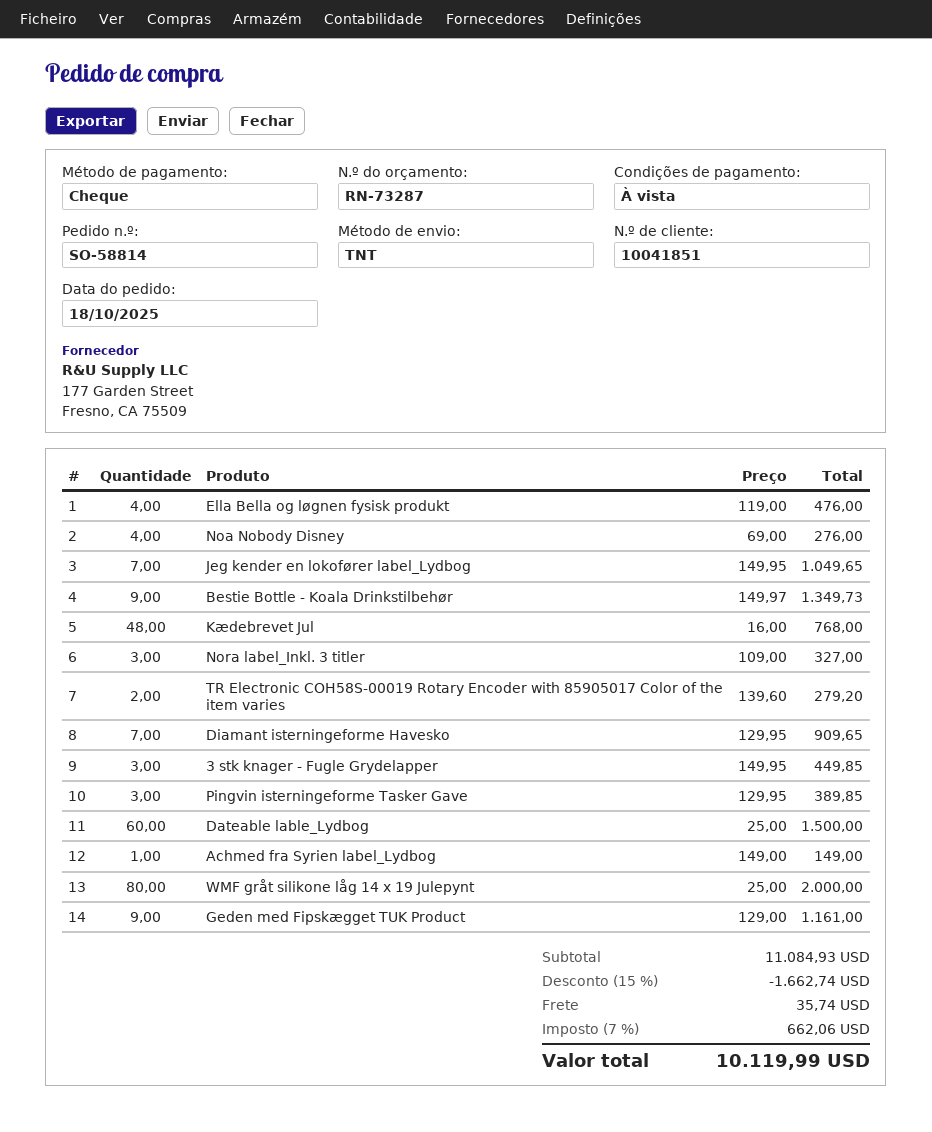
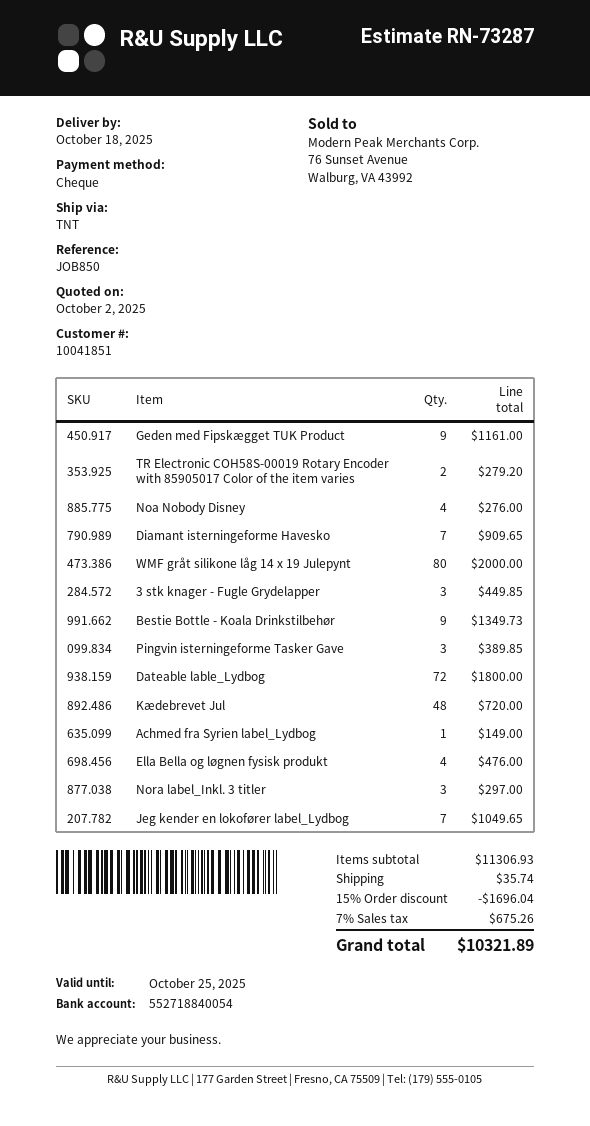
Kædebrevet Jul: 48 for 768.00 -> 48 for 720.00
Nora label_Inkl. 3 titler: 3 for 327.00 -> 3 for 297.00
Dateable lable_Lydbog: 60 for 1500.00 -> 72 for 1800.00
subtotal: 11084.93 -> 11306.93
discount: 15% = 1662.74 -> 15% = 1696.04
tax: 7% = 662.06 -> 7% = 675.26
total: 10119.99 -> 10321.89

